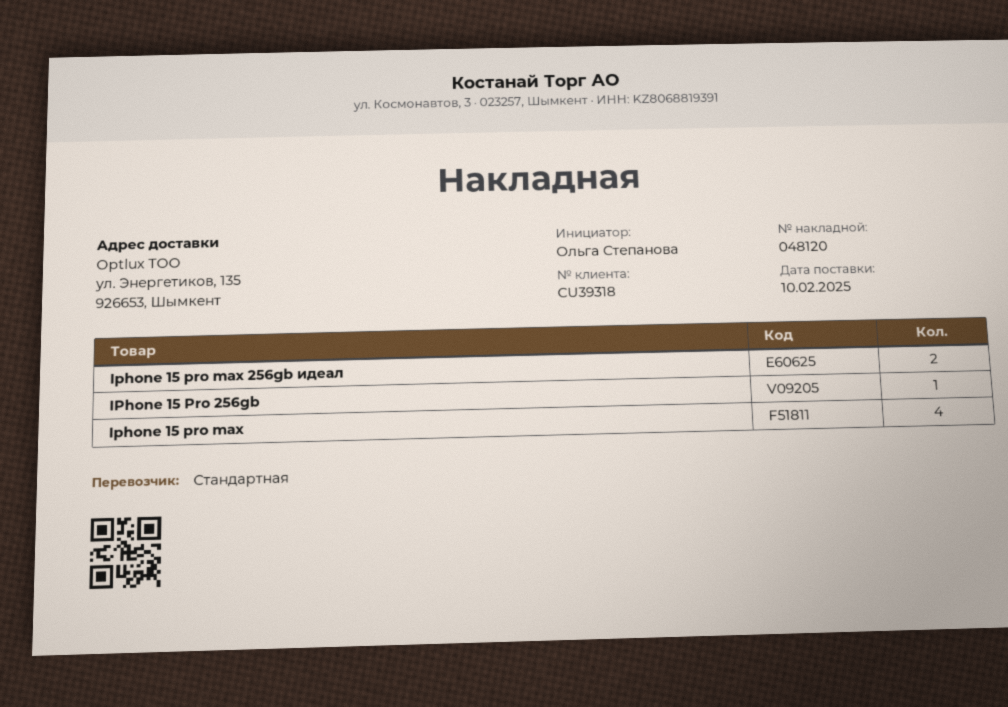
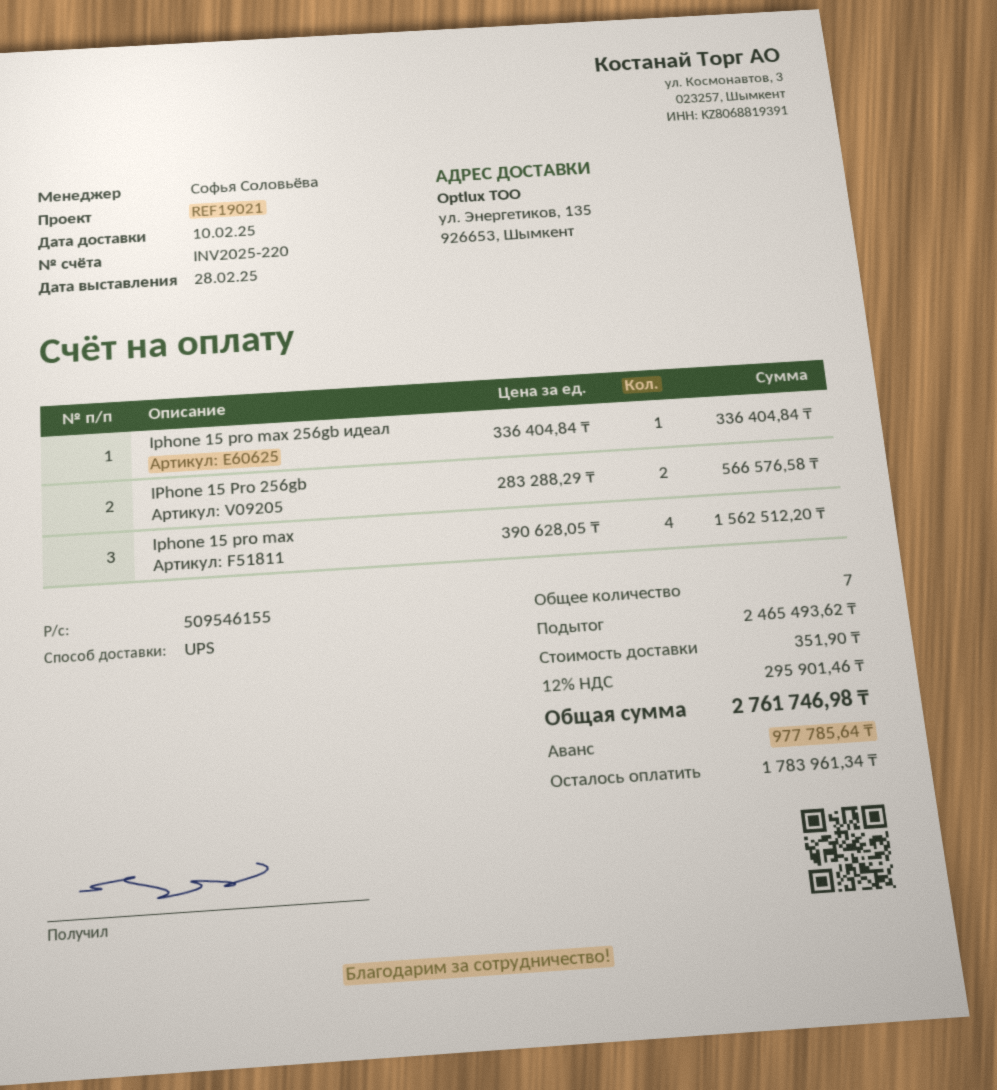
shipping method: standard -> UPS
Iphone 15 pro max 256gb идеал: 2 -> 1
IPhone 15 Pro 256gb: 1 -> 2

